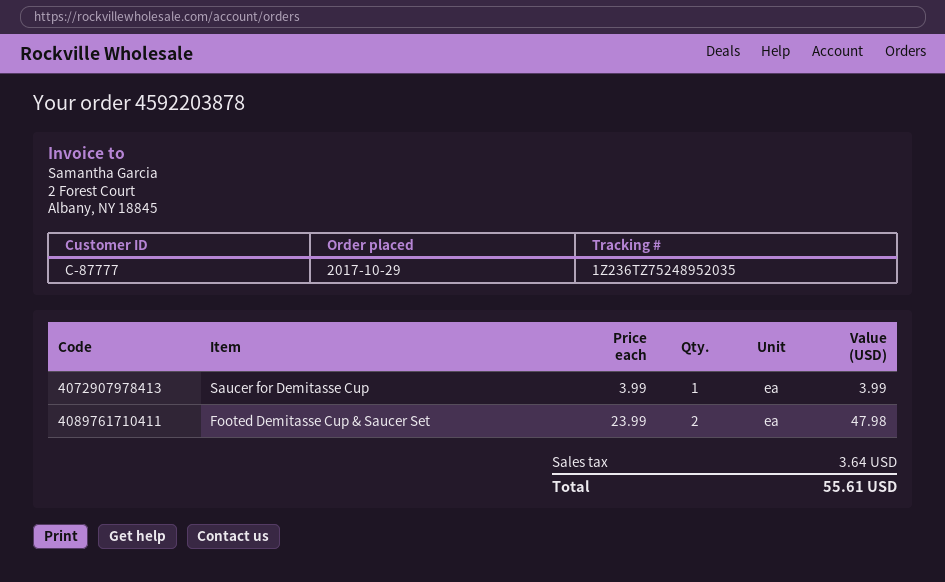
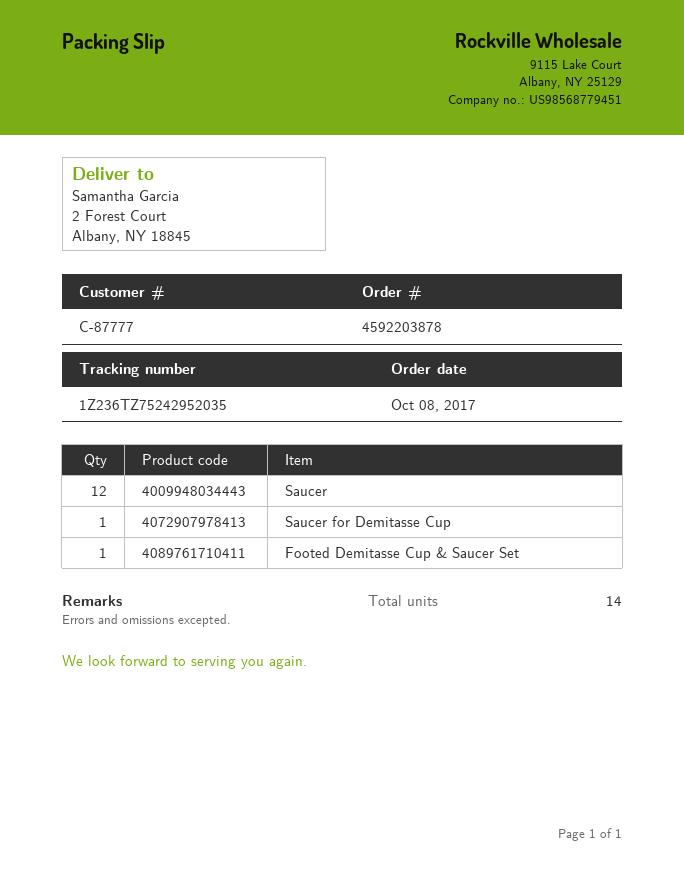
order date: 2017-10-29 -> 2017-10-08
tracking number: 1Z236TZ75248952035 -> 1Z236TZ75242952035
Footed Demitasse Cup & Saucer Set: 2 -> 1
Saucer: none -> 12

